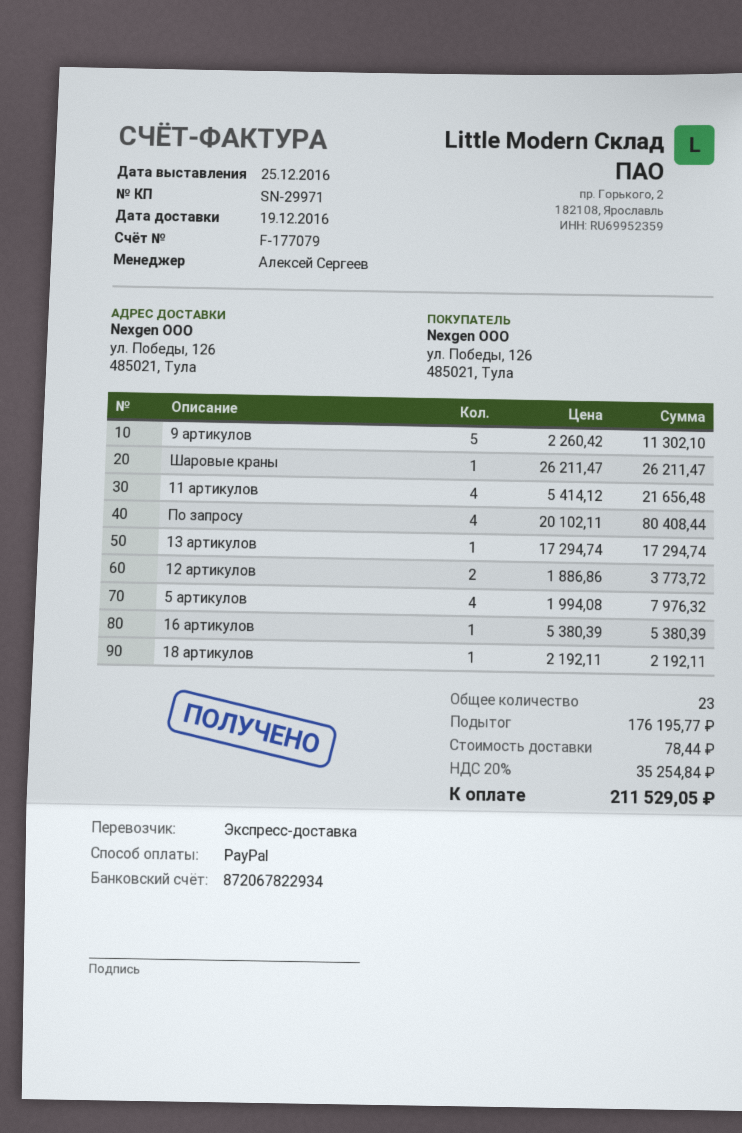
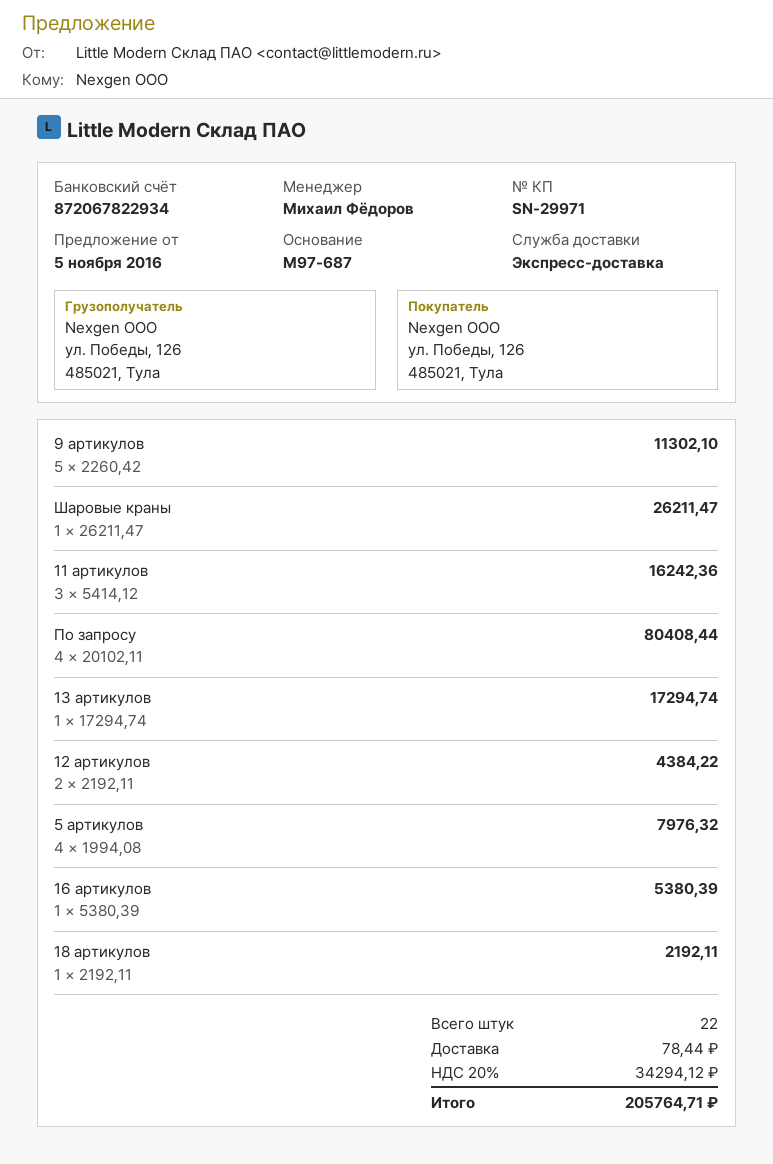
sales rep: Алексей Сергеев -> Михаил Фёдоров
11 артикулов: 4 x 5414.12 = 21656.48 -> 3 x 5414.12 = 16242.36
12 артикулов: 2 x 1886.86 = 3773.72 -> 2 x 2192.11 = 4384.22
total quantity: 23 -> 22
tax: 20% = 35254.84 -> 20% = 34294.12
total: 211529.05 -> 205764.71

